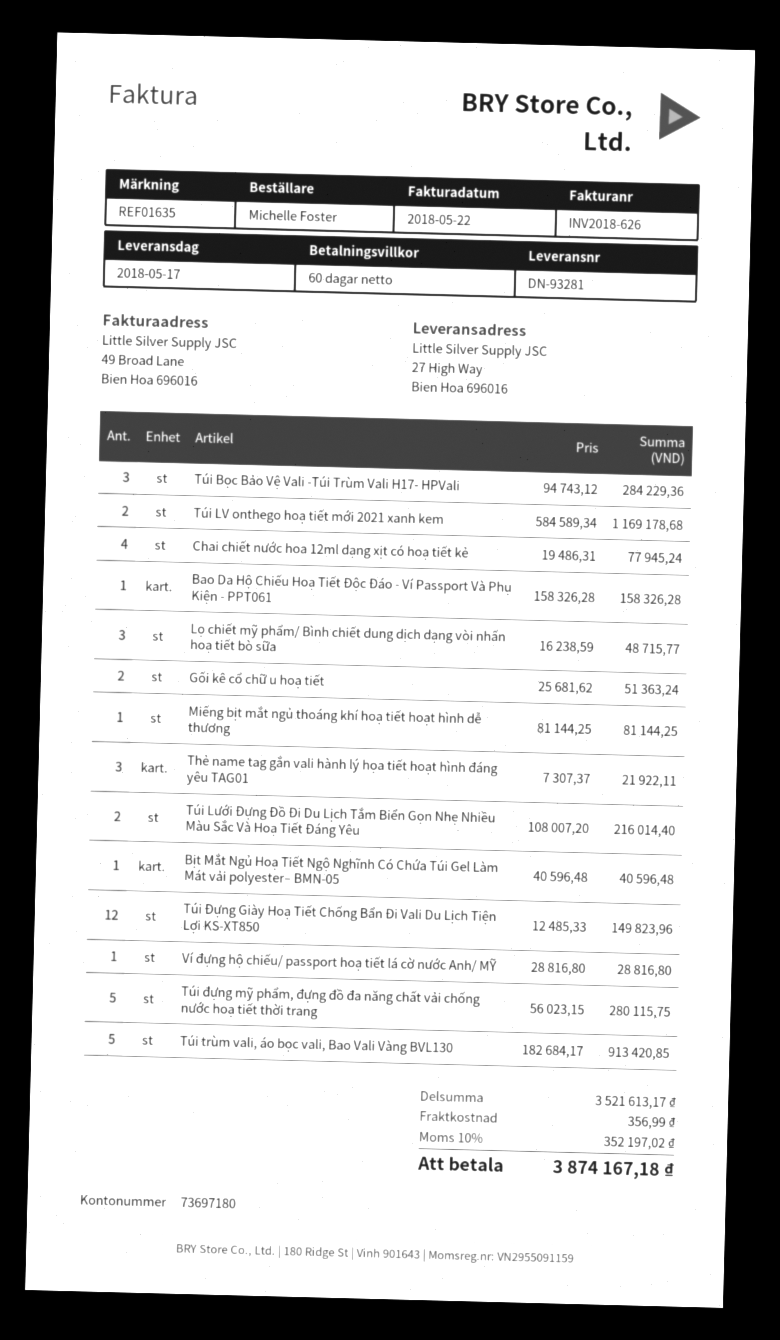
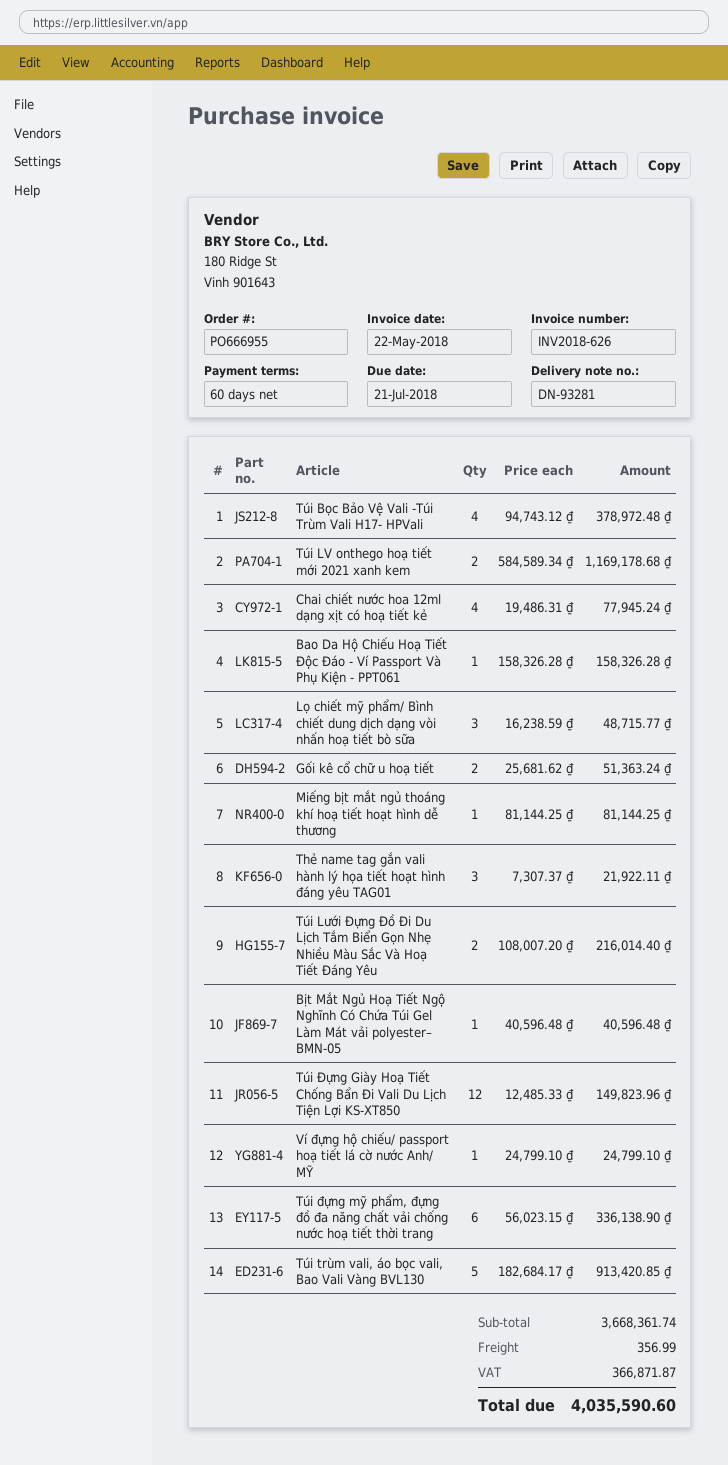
Túi Bọc Bảo Vệ Vali -Túi Trùm Vali H17- HPVali: 3 x 94743.12 = 284229.36 -> 4 x 94743.12 = 378972.48
Ví đựng hộ chiếu/ passport hoạ tiết lá cờ nước Anh/ MỸ: 1 x 28816.80 = 28816.80 -> 1 x 24799.10 = 24799.10
Túi đựng mỹ phẩm, đựng đồ đa năng chất vải chống nước hoạ tiết thời trang: 5 x 56023.15 = 280115.75 -> 6 x 56023.15 = 336138.90
subtotal: 3521613.17 -> 3668361.74
tax: 352197.02 -> 366871.87
total: 3874167.18 -> 4035590.60

